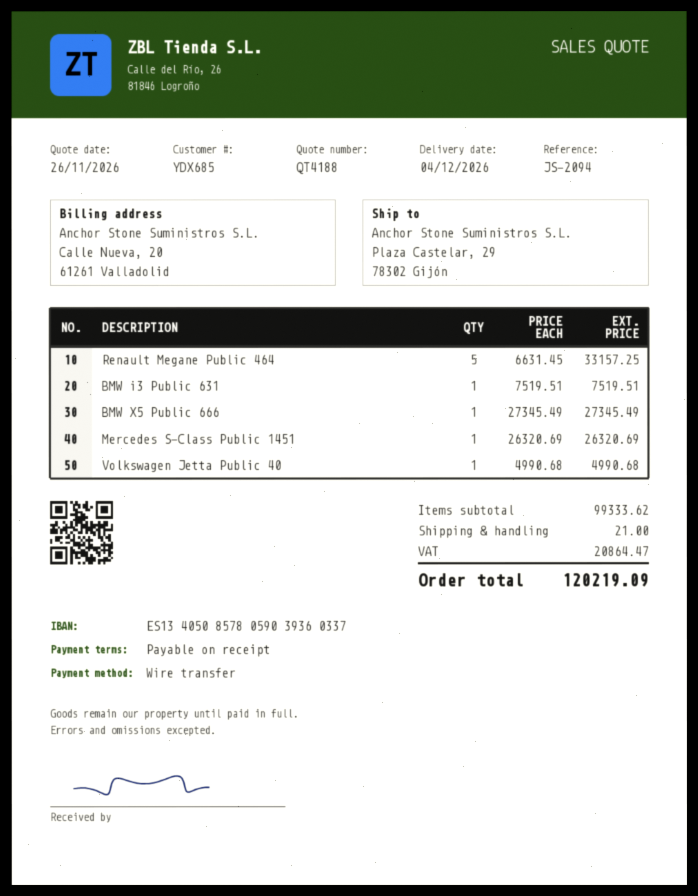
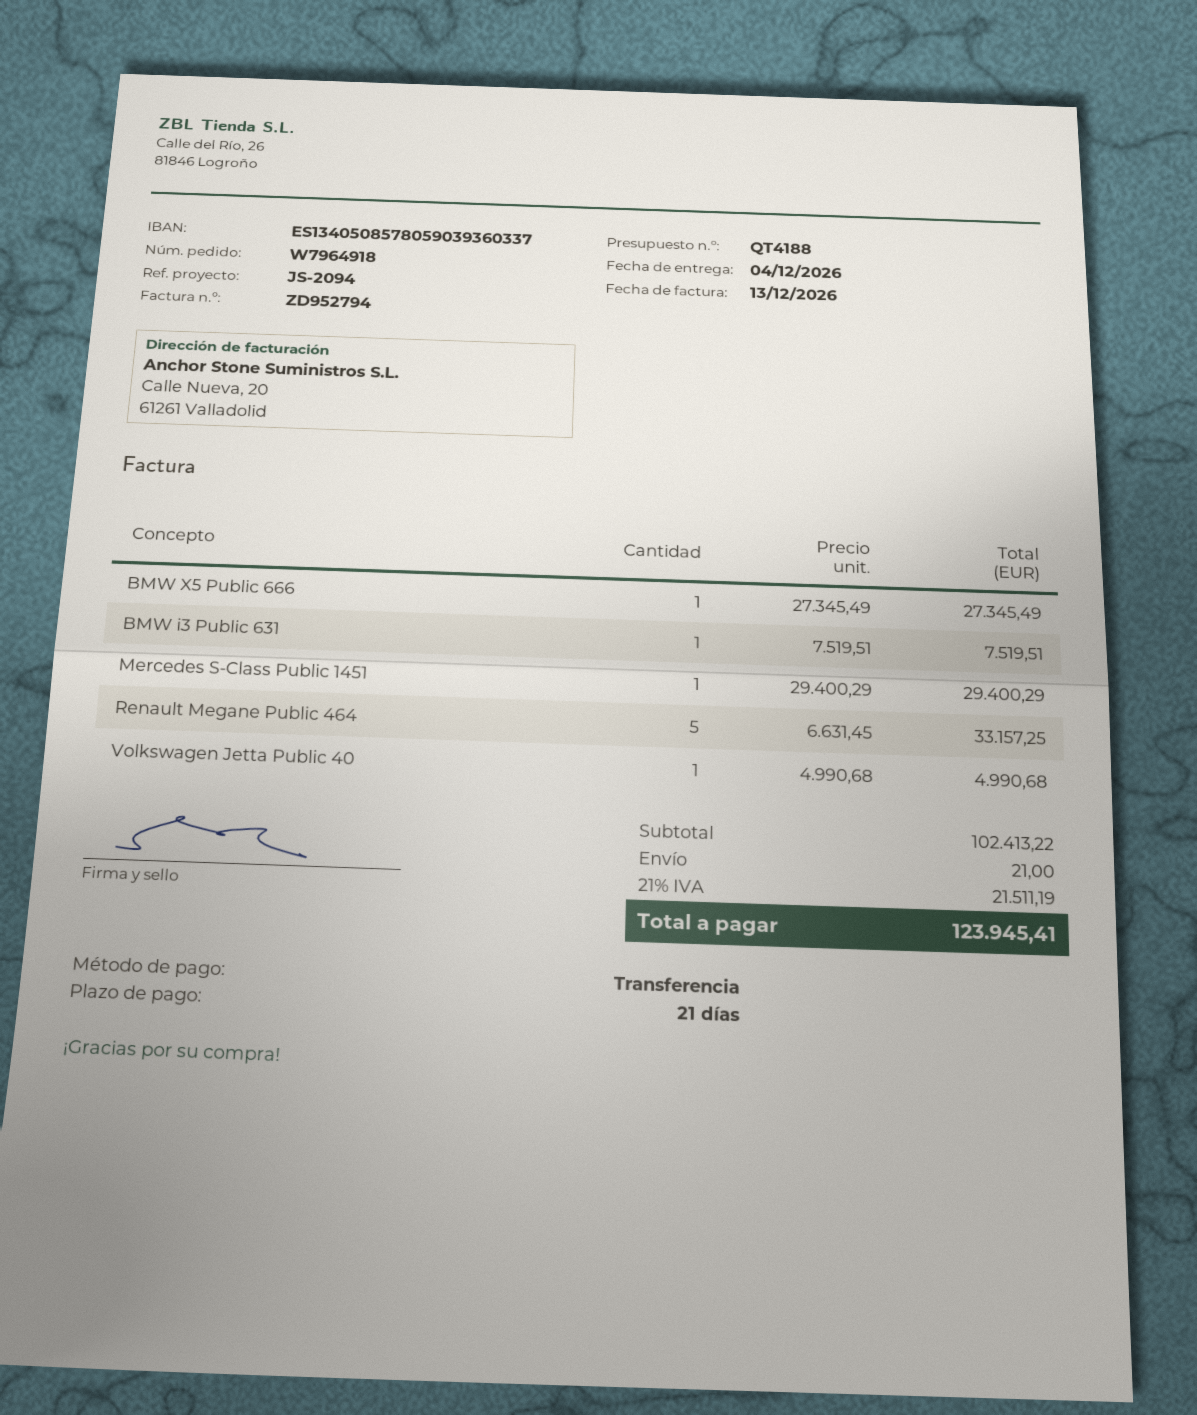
payment terms: on receipt -> 21 days
Mercedes S-Class Public 1451: 1 x 26320.69 = 26320.69 -> 1 x 29400.29 = 29400.29
subtotal: 99333.62 -> 102413.22
tax: 20864.47 -> 21511.19
total: 120219.09 -> 123945.41

